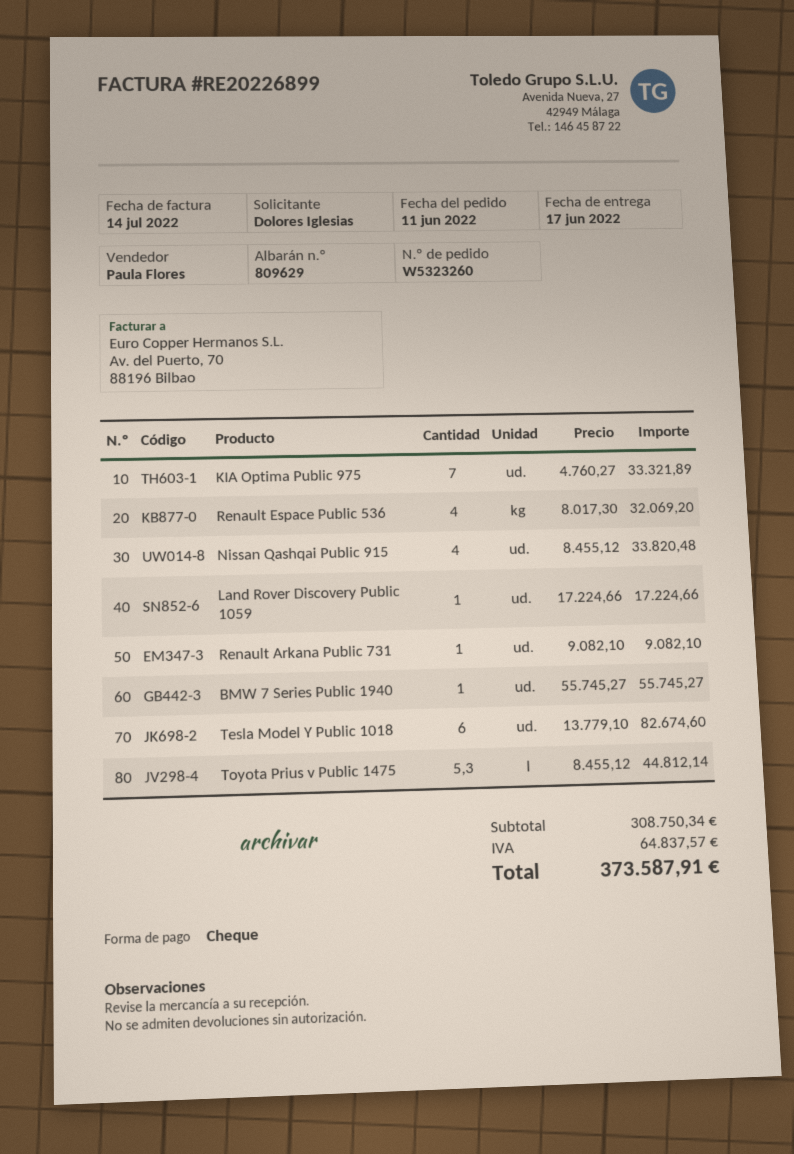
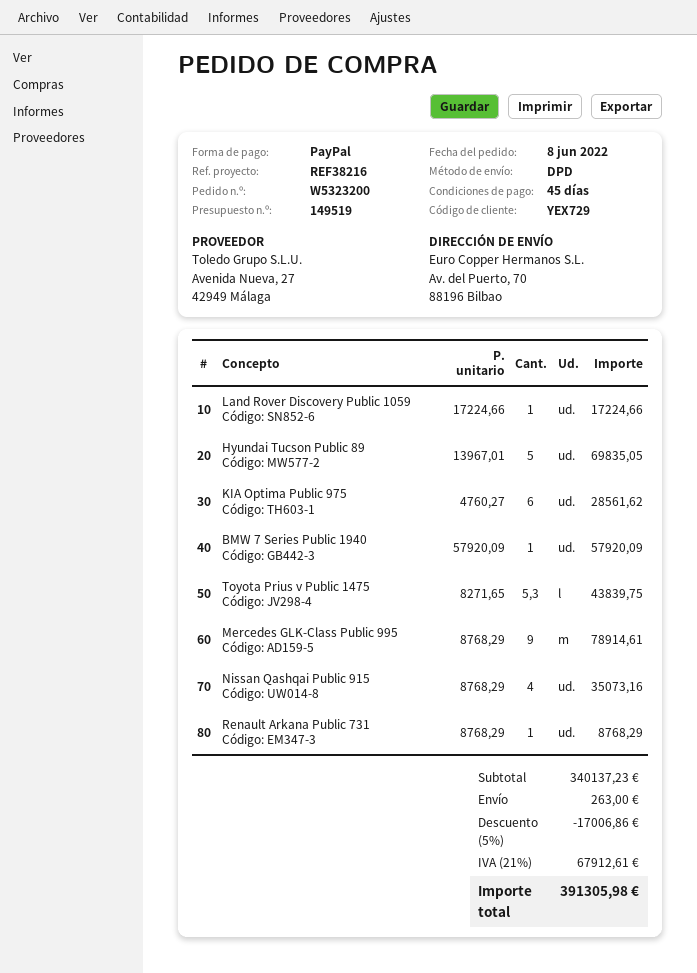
order number: W5323260 -> W5323200
order date: 2022-06-11 -> 2022-06-08
payment method: cheque -> PayPal
KIA Optima Public 975: 7 x 4760.27 = 33321.89 -> 6 x 4760.27 = 28561.62
Renault Espace Public 536: 4 x 8017.30 = 32069.20 -> none
Nissan Qashqai Public 915: 4 x 8455.12 = 33820.48 -> 4 x 8768.29 = 35073.16
Renault Arkana Public 731: 1 x 9082.10 = 9082.10 -> 1 x 8768.29 = 8768.29
BMW 7 Series Public 1940: 1 x 55745.27 = 55745.27 -> 1 x 57920.09 = 57920.09
Tesla Model Y Public 1018: 6 x 13779.10 = 82674.60 -> none
Toyota Prius v Public 1475: 5.3 x 8455.12 = 44812.14 -> 5.3 x 8271.65 = 43839.75
Hyundai Tucson Public 89: none -> 5 x 13967.01 = 69835.05
Mercedes GLK-Class Public 995: none -> 9 x 8768.29 = 78914.61
subtotal: 308750.34 -> 340137.23
discount: none -> 5% = 17006.86
shipping: none -> 263.00
tax: 64837.57 -> 67912.61
total: 373587.91 -> 391305.98

